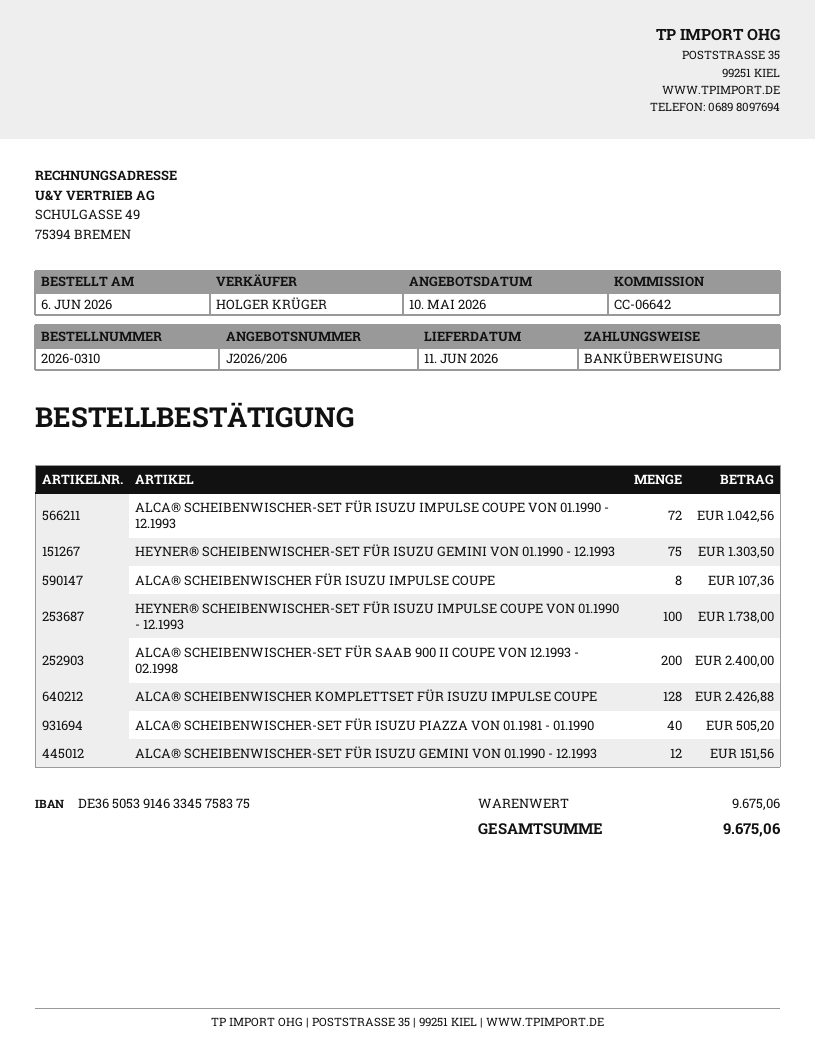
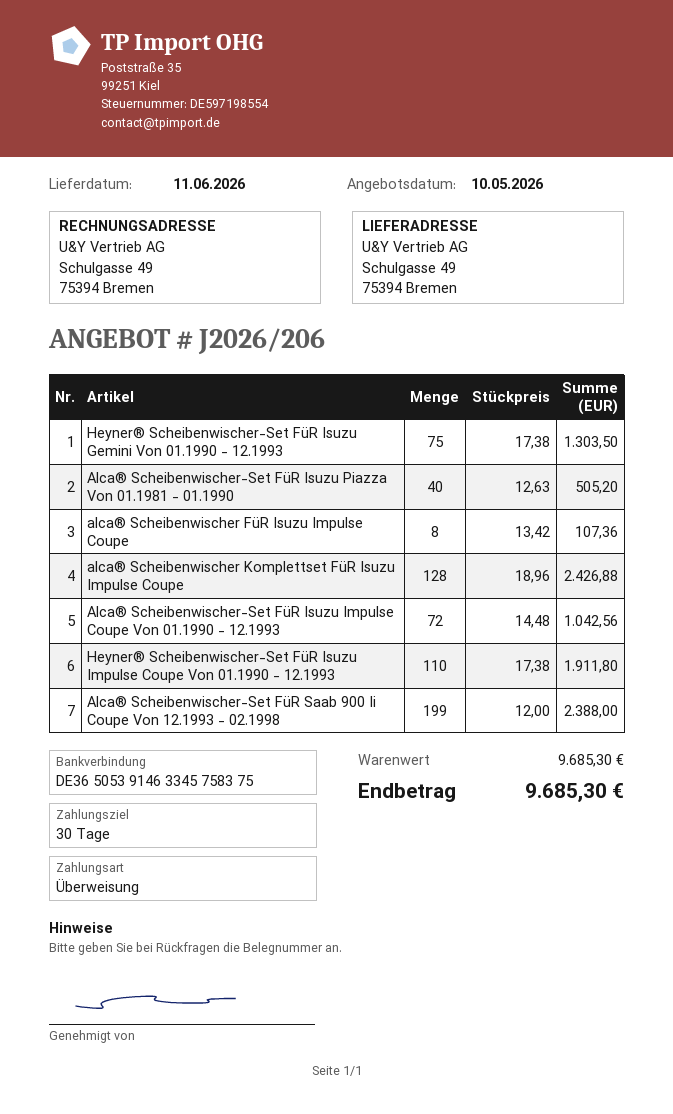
HEYNER® SCHEIBENWISCHER-SET FÜR ISUZU IMPULSE COUPE VON 01.1990 - 12.1993: 100 for 1738.00 -> 110 for 1911.80
ALCA® SCHEIBENWISCHER-SET FÜR SAAB 900 II COUPE VON 12.1993 - 02.1998: 200 for 2400.00 -> 199 for 2388.00
ALCA® SCHEIBENWISCHER-SET FÜR ISUZU GEMINI VON 01.1990 - 12.1993: 12 for 151.56 -> none
subtotal: 9675.06 -> 9685.30
total: 9675.06 -> 9685.30

